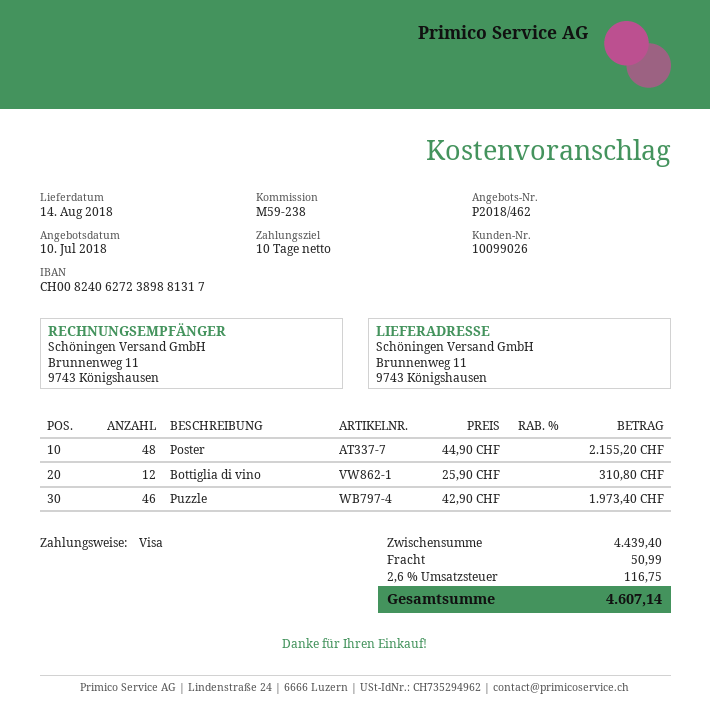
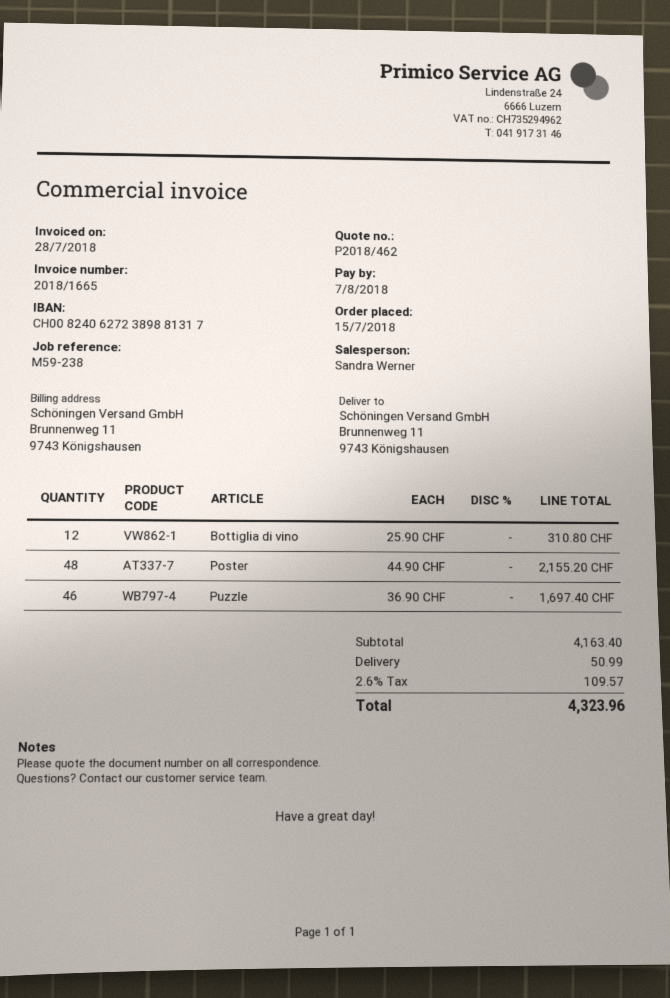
Puzzle: 46 x 42.90 = 1973.40 -> 46 x 36.90 = 1697.40
subtotal: 4439.40 -> 4163.40
tax: 2.6% = 116.75 -> 2.6% = 109.57
total: 4607.14 -> 4323.96

